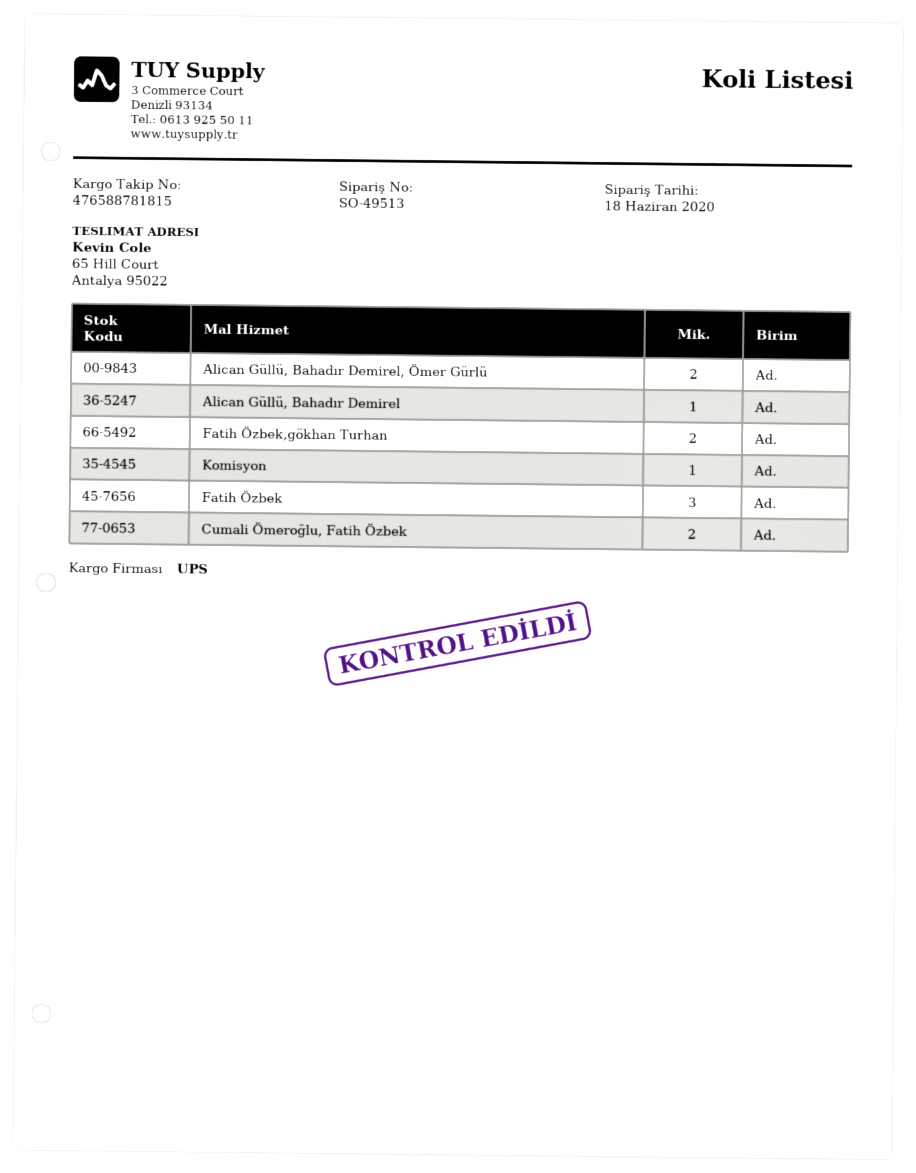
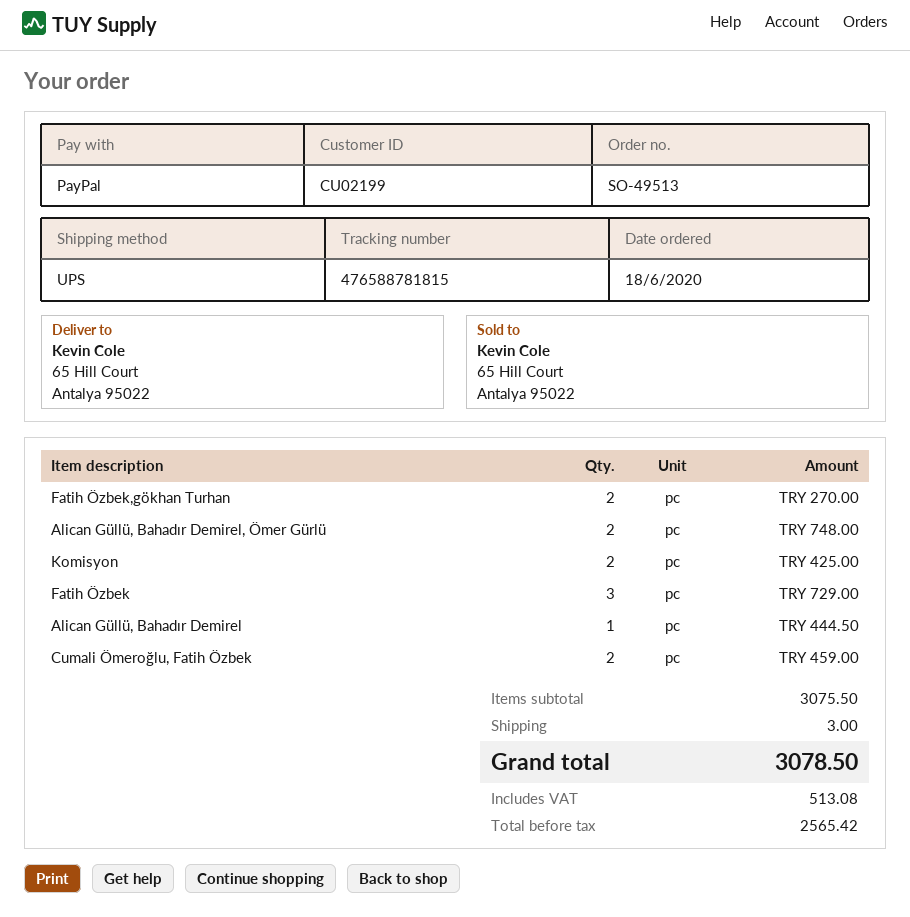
Komisyon: 1 -> 2

